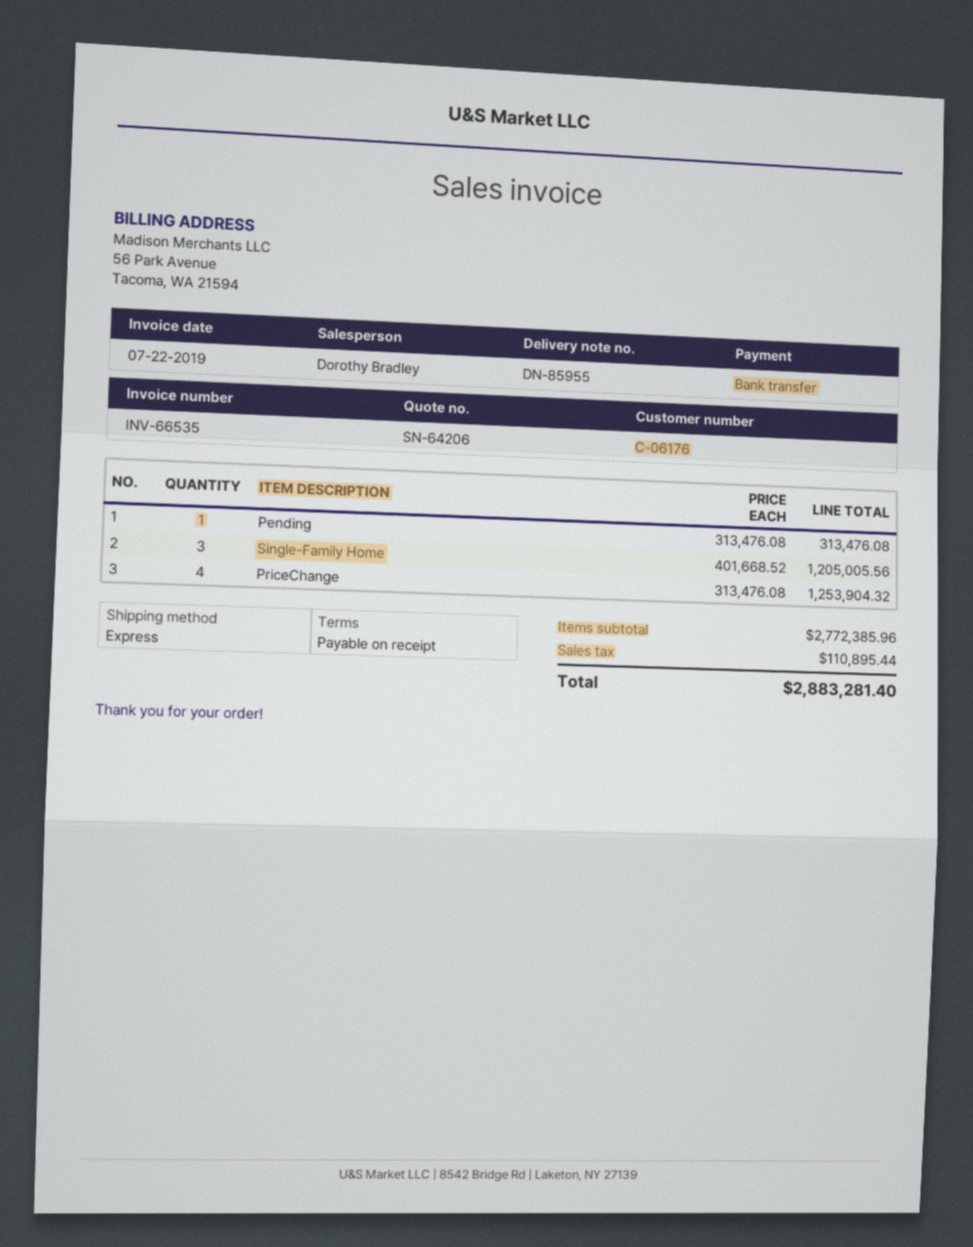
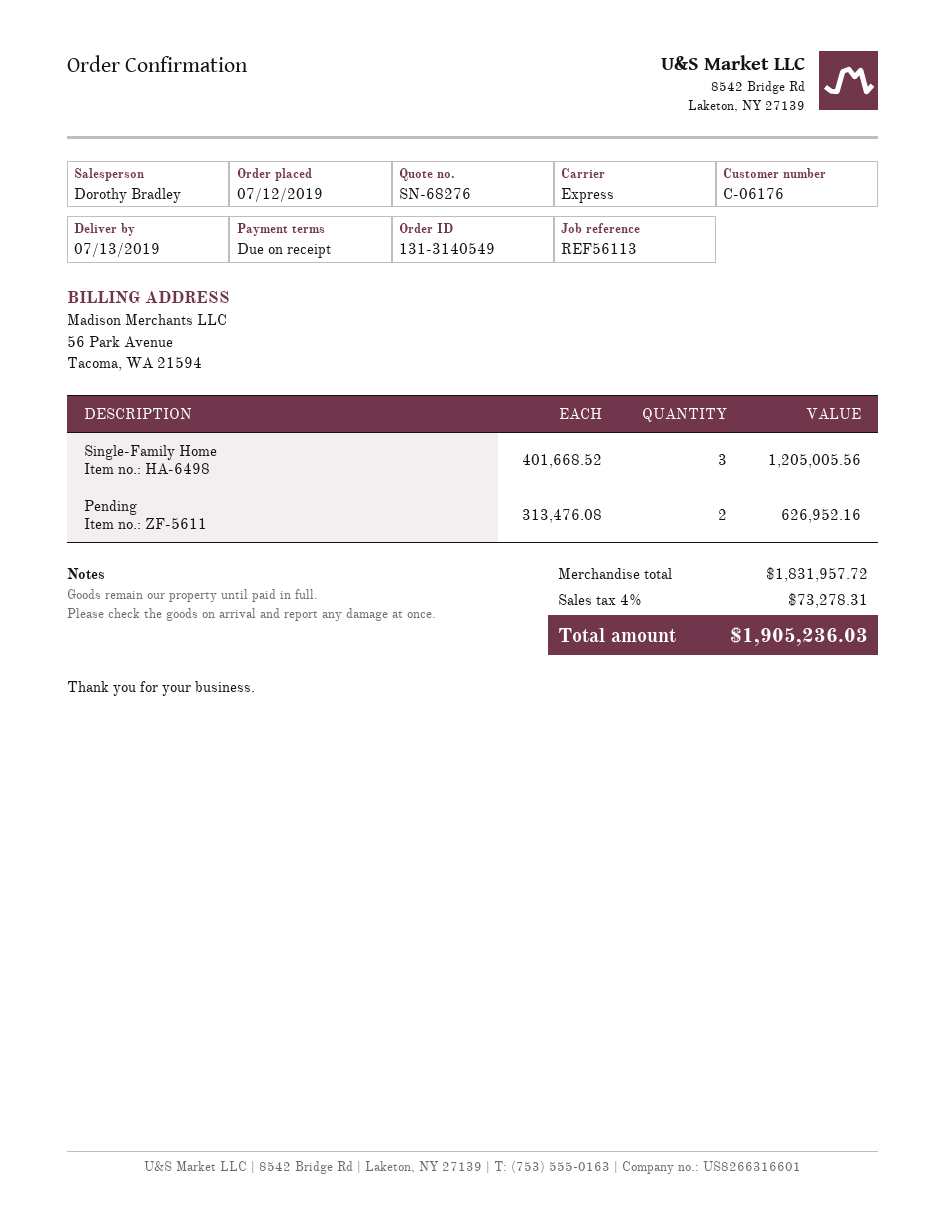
quote number: SN-64206 -> SN-68276
Pending: 1 x 313476.08 = 313476.08 -> 2 x 313476.08 = 626952.16
PriceChange: 4 x 313476.08 = 1253904.32 -> none
subtotal: 2772385.96 -> 1831957.72
tax: 110895.44 -> 73278.31
total: 2883281.40 -> 1905236.03

